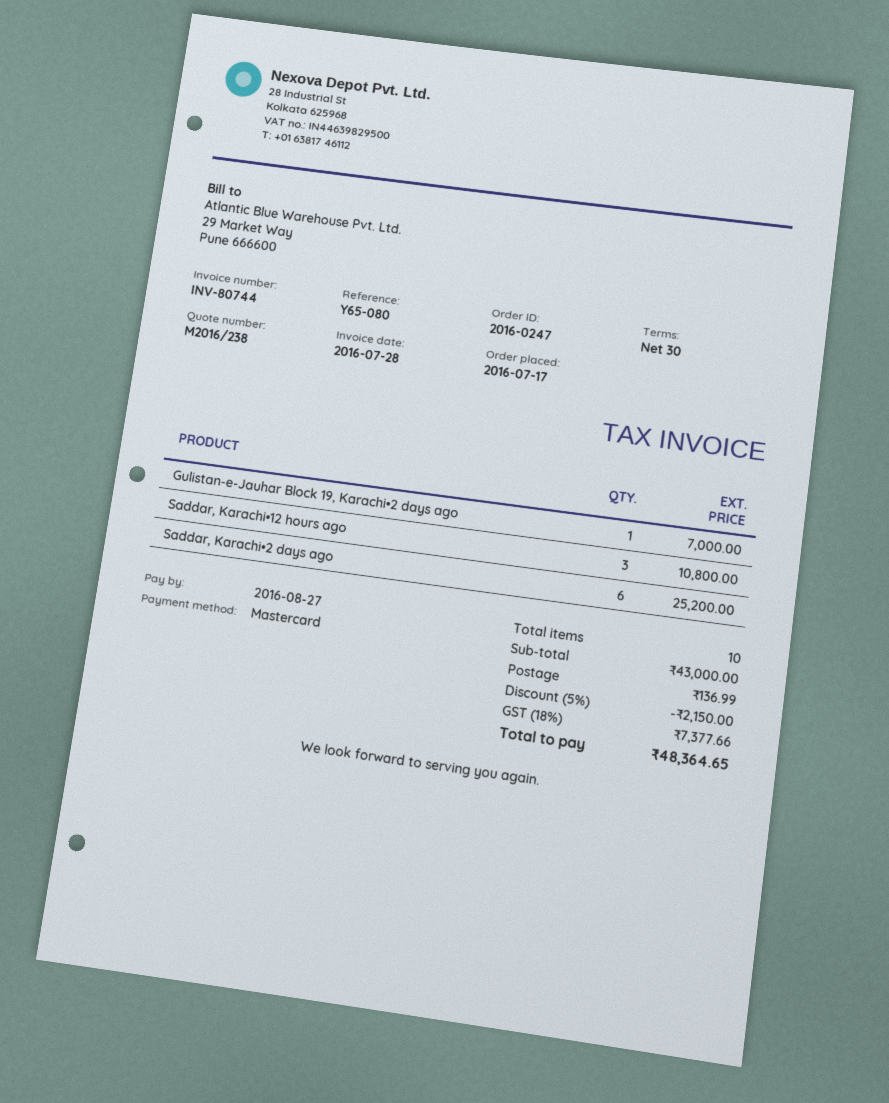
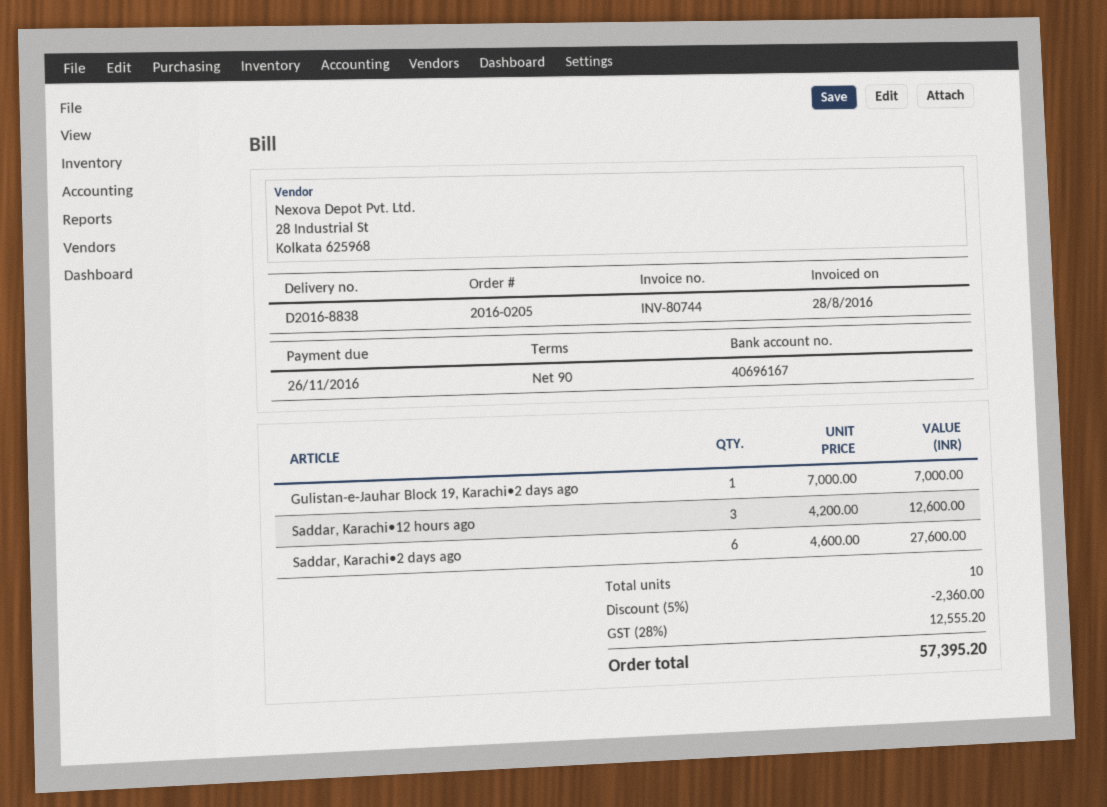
order number: 2016-0247 -> 2016-0205
invoice date: 2016-07-28 -> 2016-08-28
payment terms: 30 days -> 90 days
due date: 2016-08-27 -> 2016-11-26
Saddar, Karachi•12 hours ago: 3 for 10800.00 -> 3 for 12600.00
Saddar, Karachi•2 days ago: 6 for 25200.00 -> 6 for 27600.00
discount: 5% = 2150.00 -> 5% = 2360.00
shipping: 136.99 -> none
tax: 18% = 7377.66 -> 28% = 12555.20
total: 48364.65 -> 57395.20

